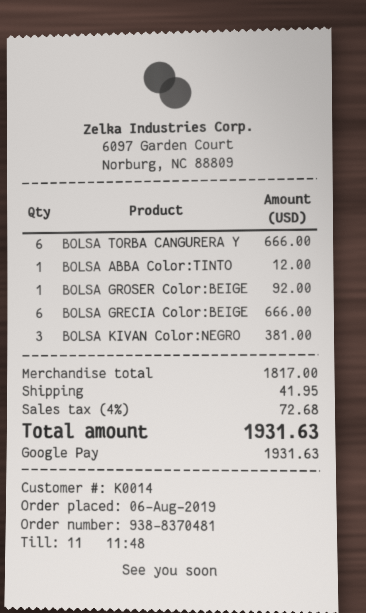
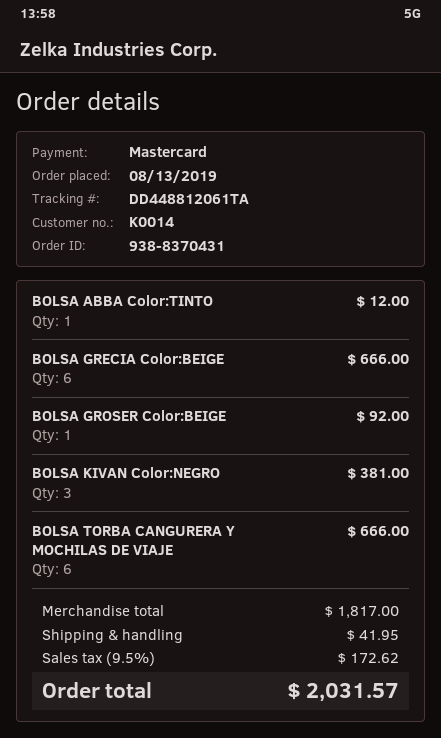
order number: 938-8370481 -> 938-8370431
order date: 2019-08-06 -> 2019-08-13
payment method: Google Pay -> Mastercard
tax: 4% = 72.68 -> 9.5% = 172.62
total: 1931.63 -> 2031.57

